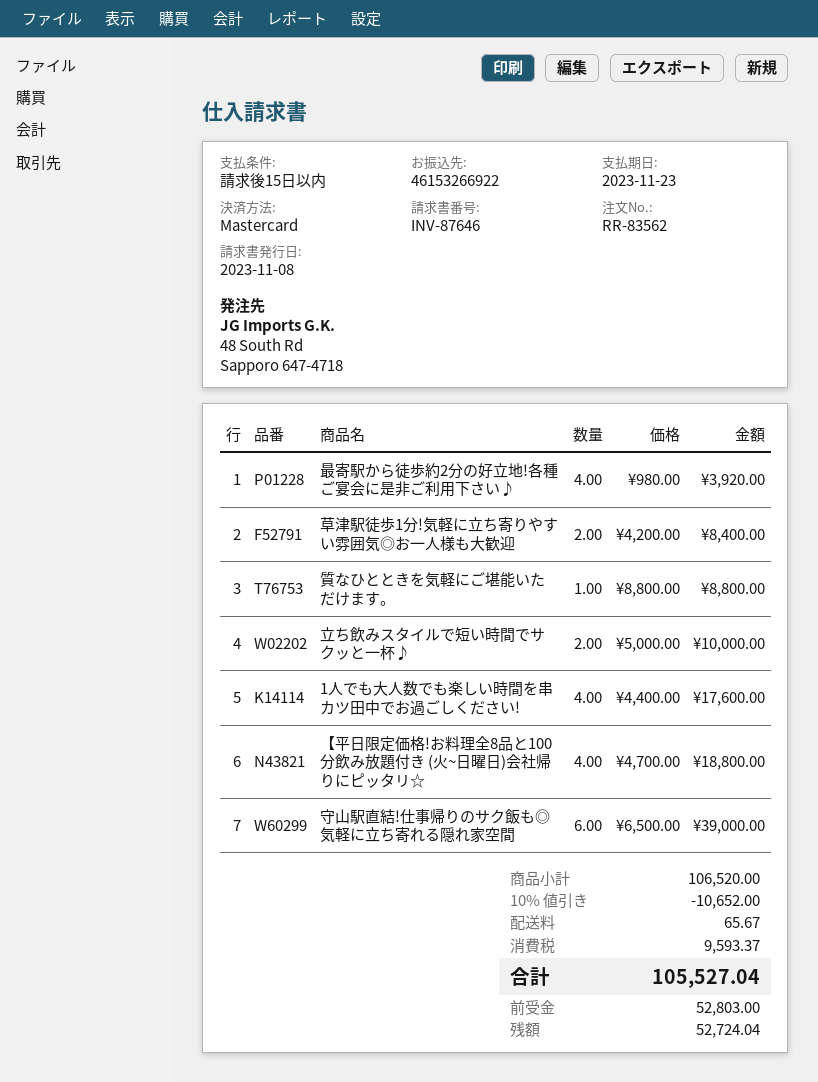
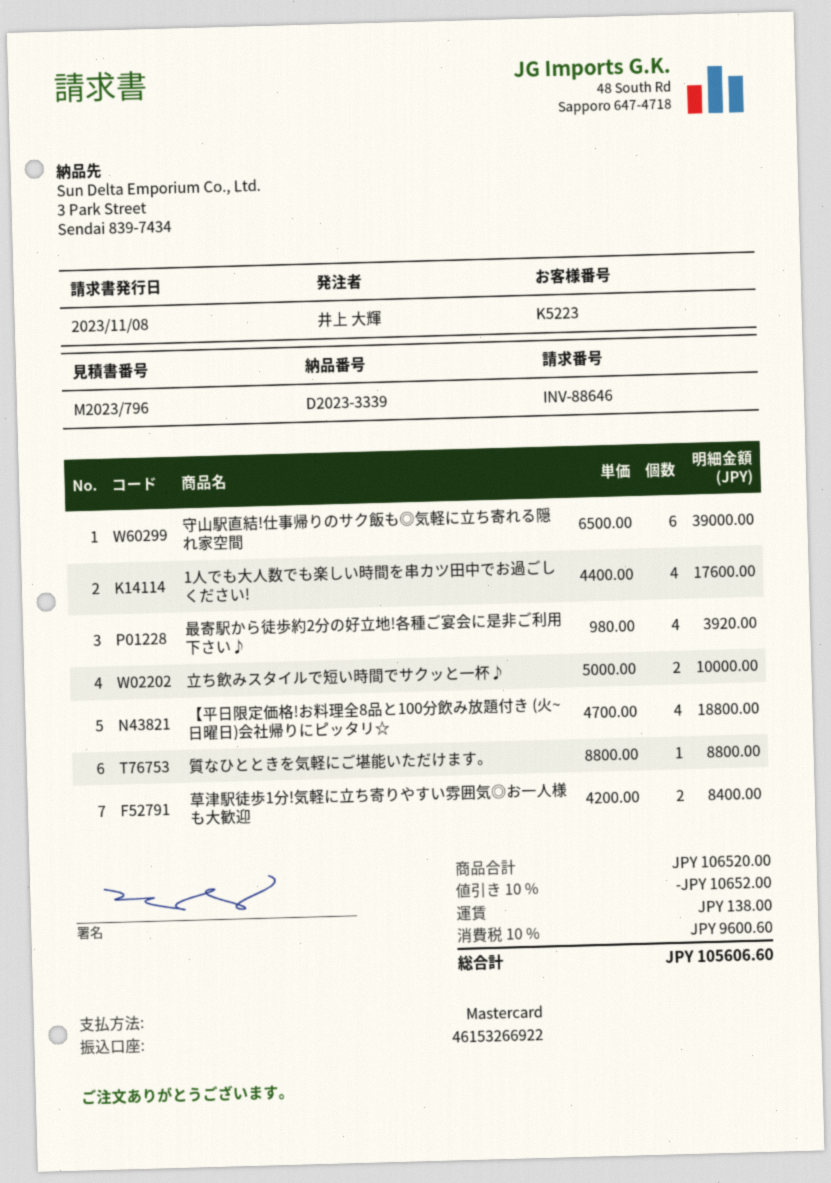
invoice number: INV-87646 -> INV-88646
shipping: 65.67 -> 138.00
tax: 9593.37 -> 9600.60
total: 105527.04 -> 105606.60

